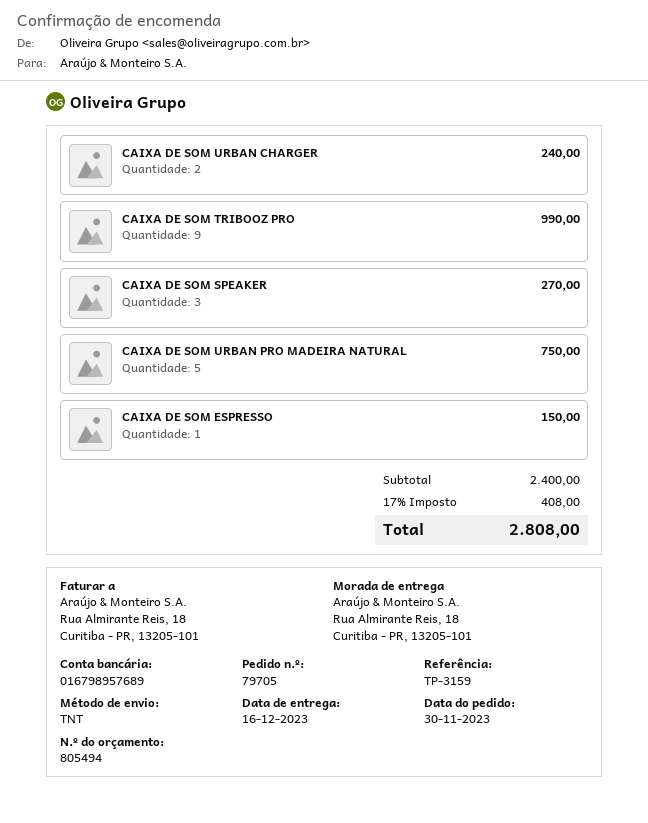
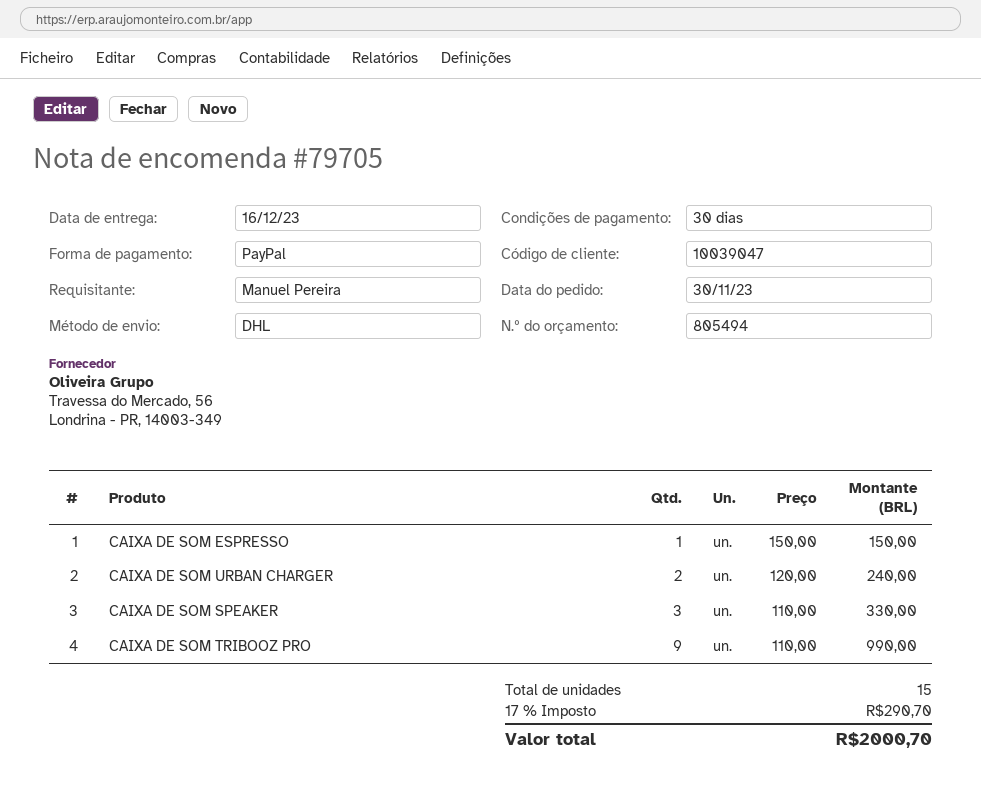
shipping method: TNT -> DHL
CAIXA DE SOM SPEAKER: 3 for 270.00 -> 3 for 330.00
CAIXA DE SOM URBAN PRO MADEIRA NATURAL: 5 for 750.00 -> none
tax: 17% = 408.00 -> 17% = 290.70
total: 2808.00 -> 2000.70

